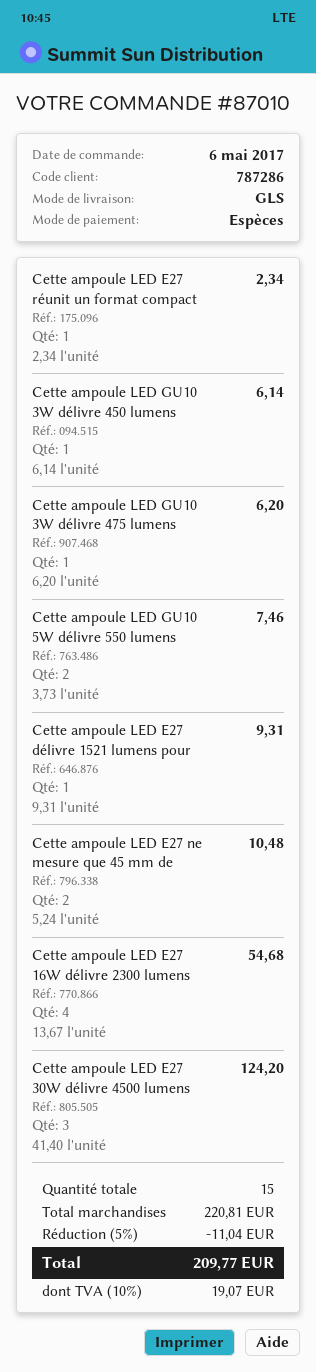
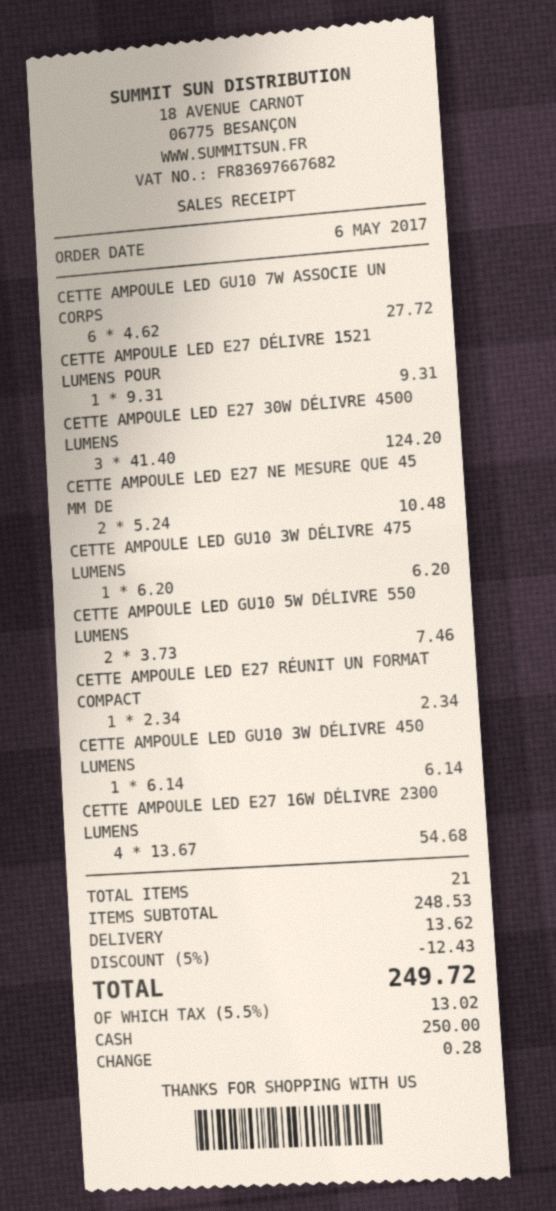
CETTE AMPOULE LED GU10 7W ASSOCIE UN CORPS: none -> 6 x 4.62 = 27.72
total quantity: 15 -> 21
subtotal: 220.81 -> 248.53
discount: 5% = 11.04 -> 5% = 12.43
shipping: none -> 13.62
tax: 10% = 19.07 -> 5.5% = 13.02
total: 209.77 -> 249.72

